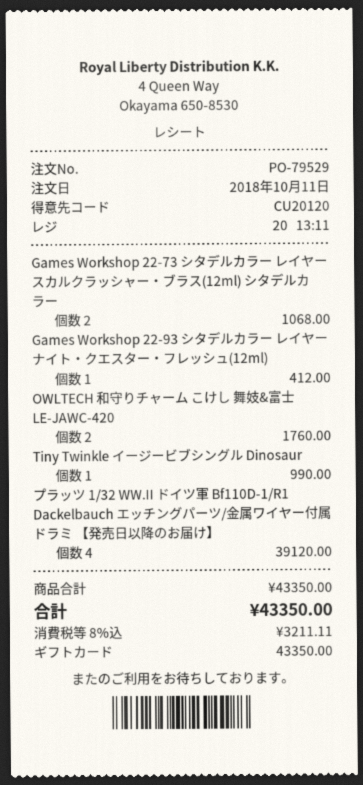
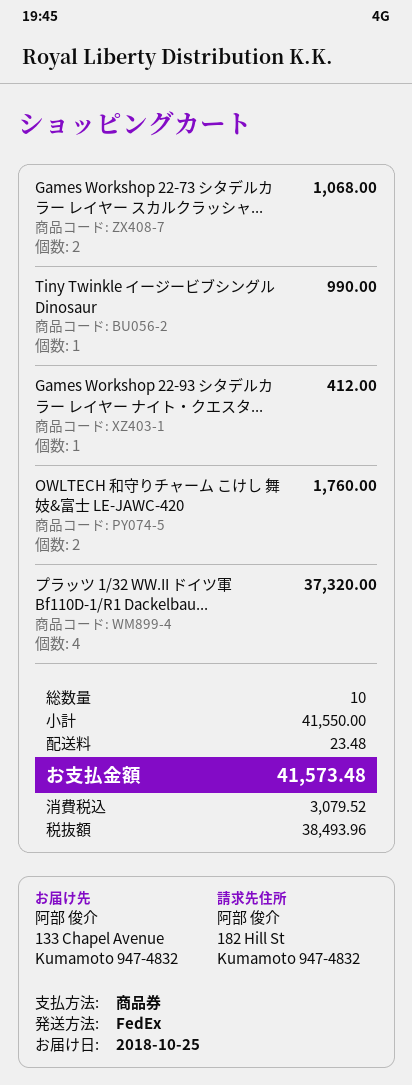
プラッツ 1/32 WW.II ドイツ軍 Bf110D-1/R1 Dackelbauch エッチングパーツ/金属ワイヤー付属 ドラミ 【発売日以降のお届け】: 4 for 39120.00 -> 4 for 37320.00
subtotal: 43350.00 -> 41550.00
shipping: none -> 23.48
tax: 3211.11 -> 3079.52
total: 43350.00 -> 41573.48

